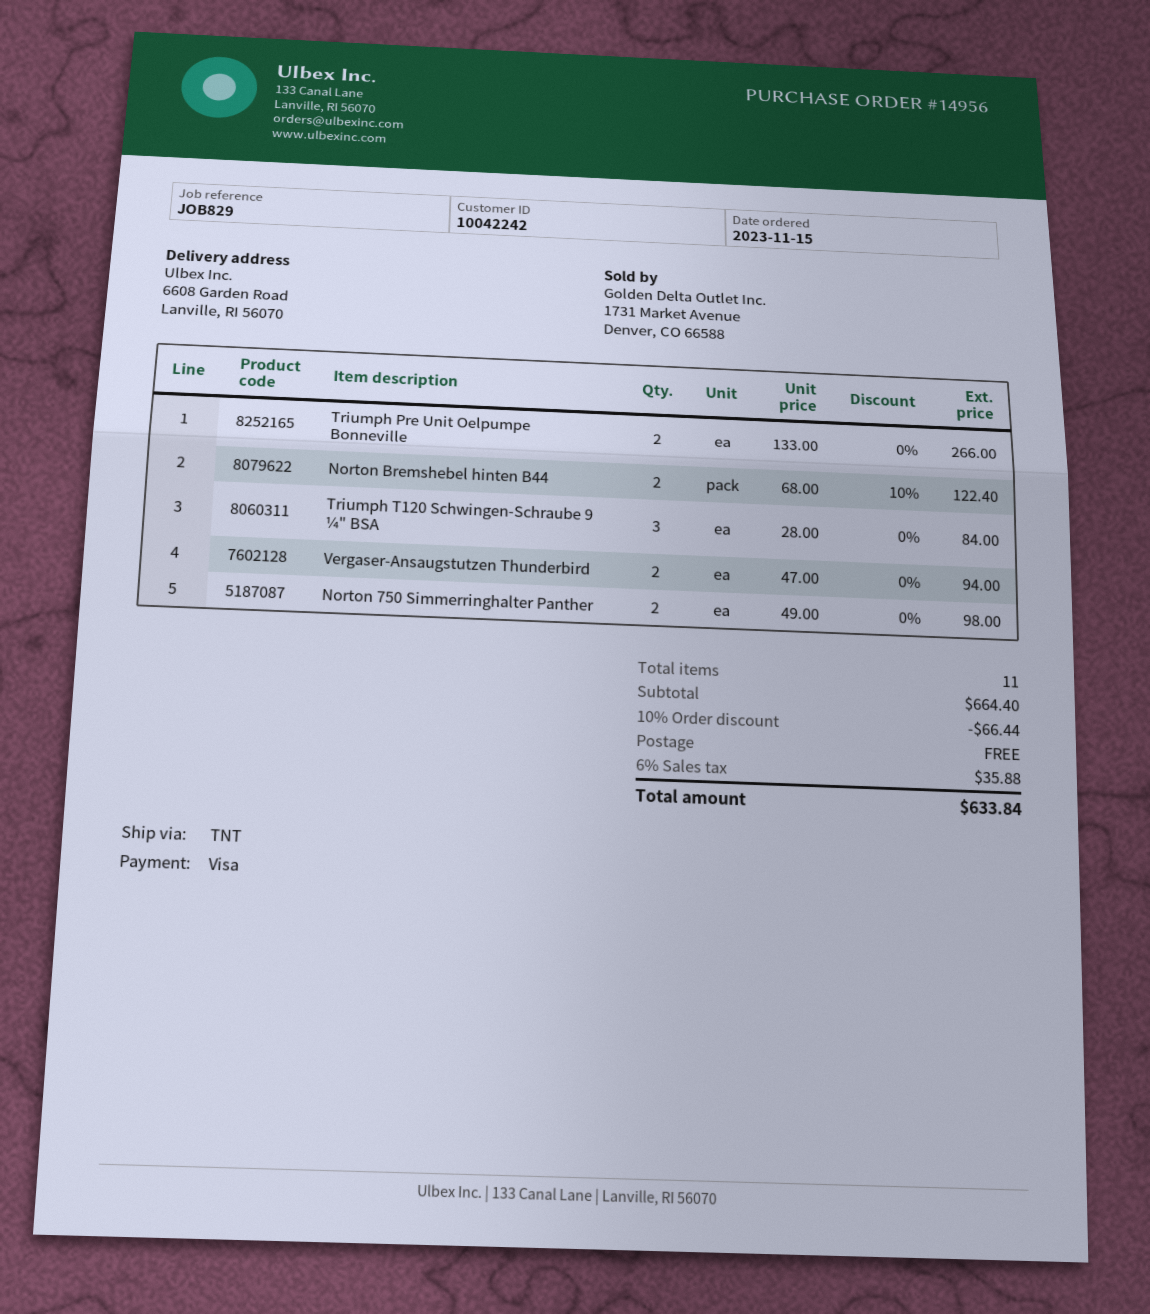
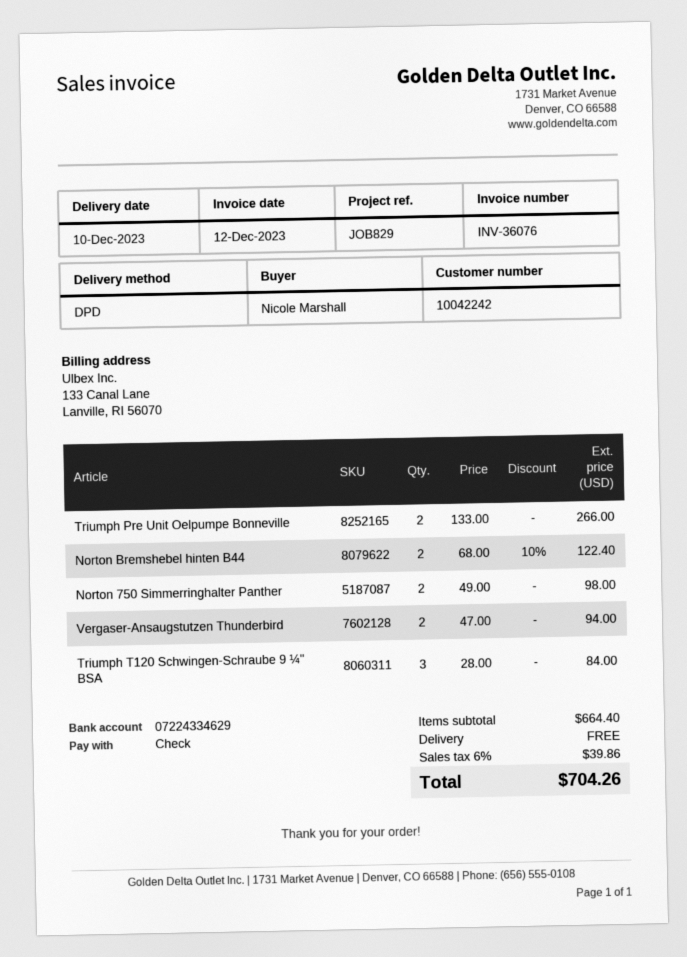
payment method: Visa -> cheque
shipping method: TNT -> DPD
discount: 10% = 66.44 -> none
tax: 6% = 35.88 -> 6% = 39.86
total: 633.84 -> 704.26

